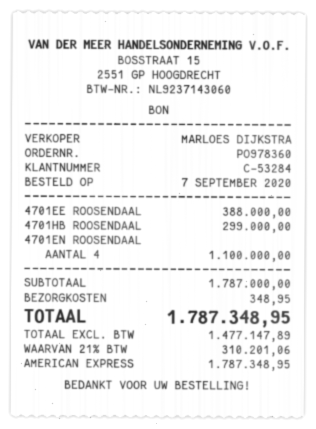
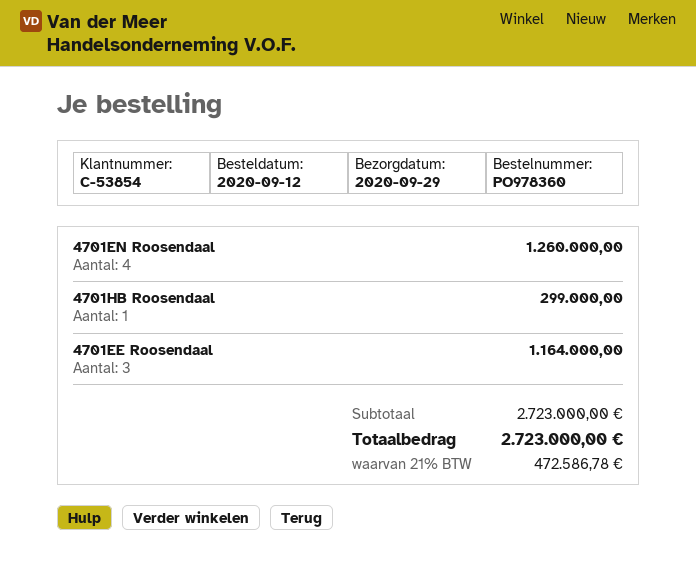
order date: 2020-09-07 -> 2020-09-12
customer number: C-53284 -> C-53854
4701EE ROOSENDAAL: 1 for 388000.00 -> 3 for 1164000.00
4701EN ROOSENDAAL: 4 for 1100000.00 -> 4 for 1260000.00
subtotal: 1787000.00 -> 2723000.00
shipping: 348.95 -> none
tax: 21% = 310201.06 -> 21% = 472586.78
total: 1787348.95 -> 2723000.00

